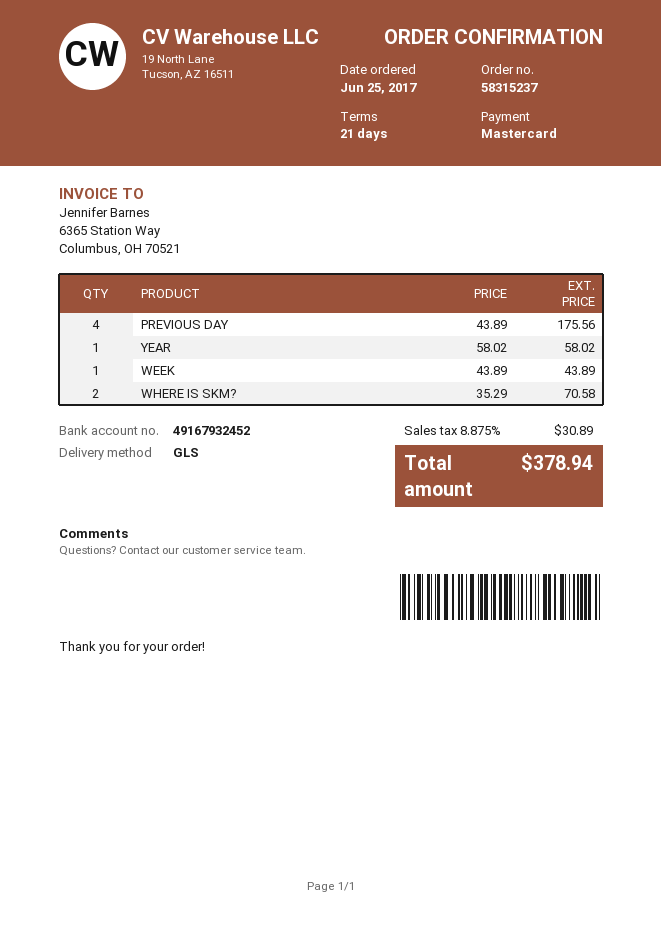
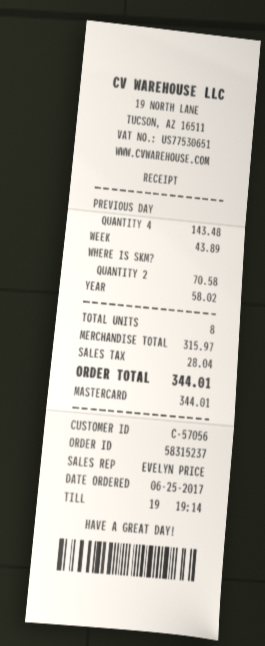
PREVIOUS DAY: 4 for 175.56 -> 4 for 143.48
tax: 30.89 -> 28.04
total: 378.94 -> 344.01

